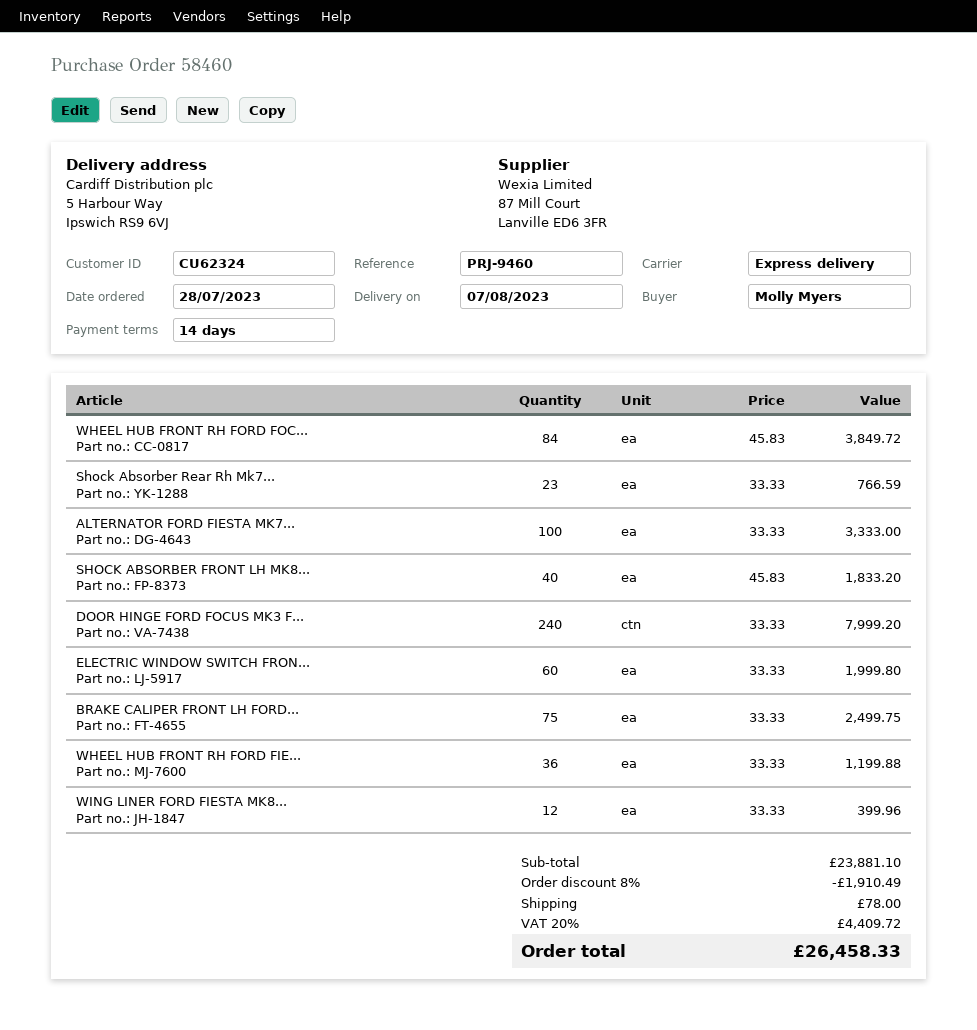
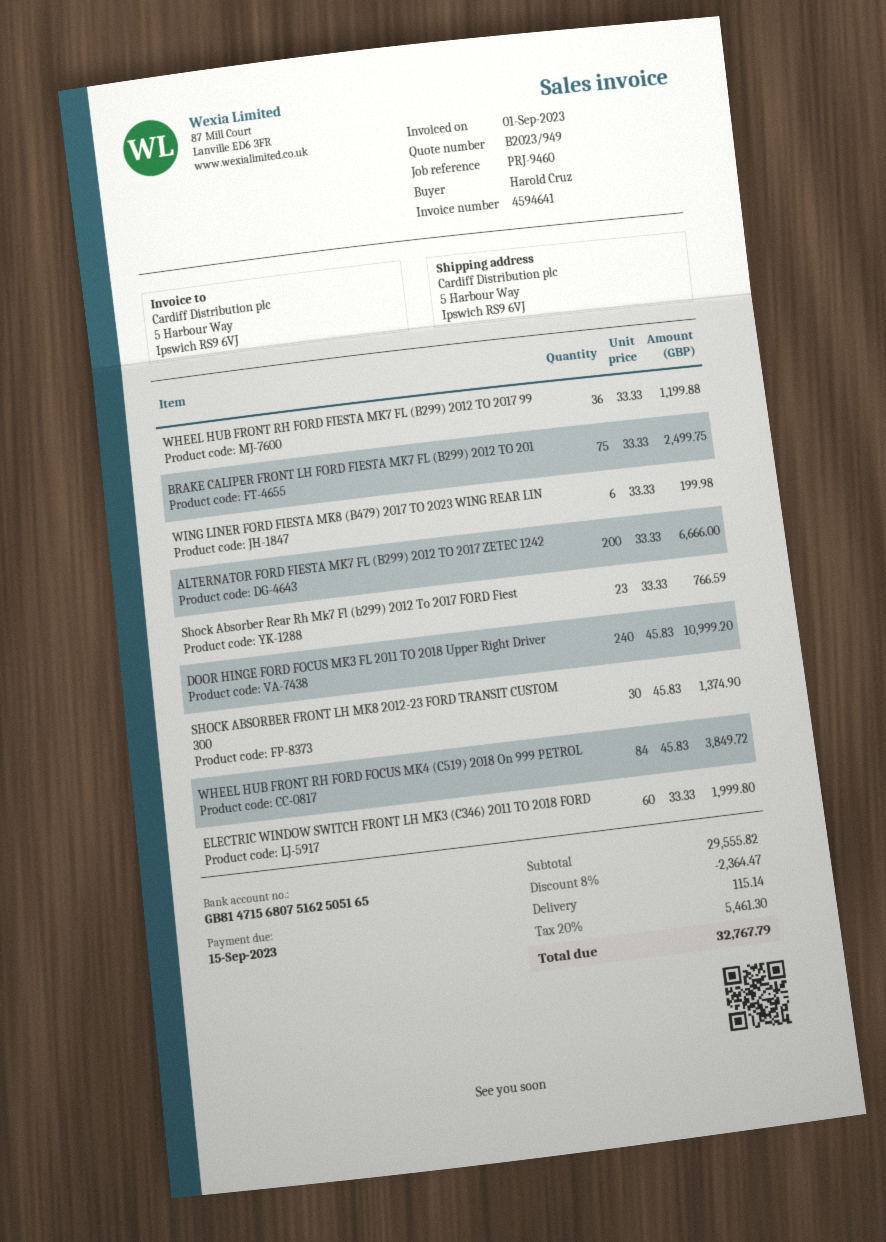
ordered by: Molly Myers -> Harold Cruz
ALTERNATOR FORD FIESTA MK7...: 100 x 33.33 = 3333.00 -> 200 x 33.33 = 6666.00
SHOCK ABSORBER FRONT LH MK8...: 40 x 45.83 = 1833.20 -> 30 x 45.83 = 1374.90
DOOR HINGE FORD FOCUS MK3 F...: 240 x 33.33 = 7999.20 -> 240 x 45.83 = 10999.20
WING LINER FORD FIESTA MK8...: 12 x 33.33 = 399.96 -> 6 x 33.33 = 199.98
subtotal: 23881.10 -> 29555.82
discount: 8% = 1910.49 -> 8% = 2364.47
shipping: 78.00 -> 115.14
tax: 20% = 4409.72 -> 20% = 5461.30
total: 26458.33 -> 32767.79

